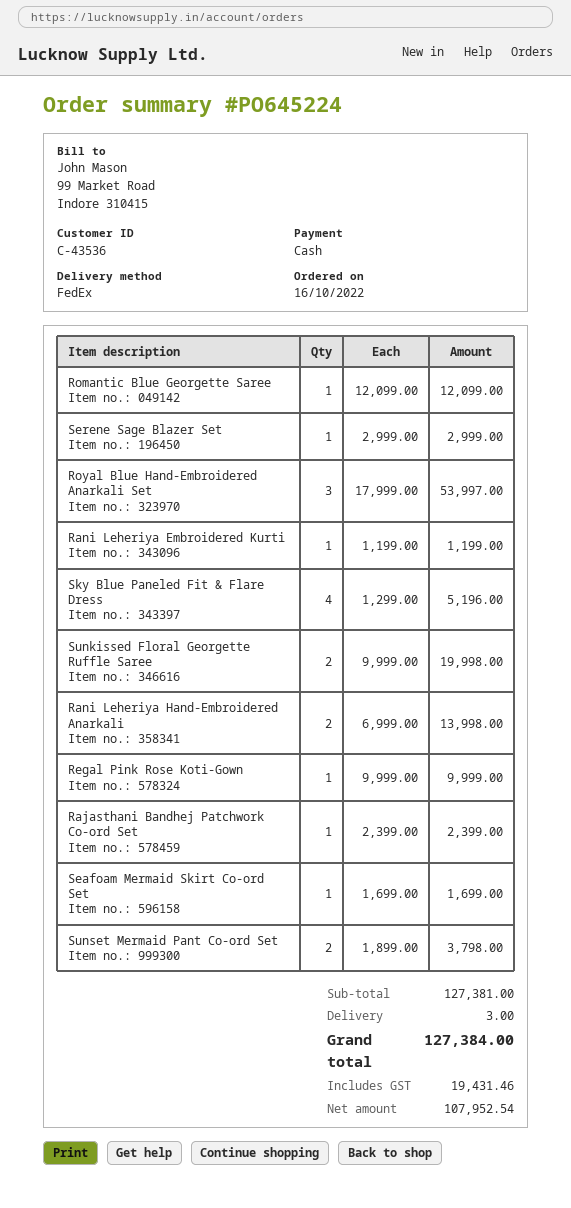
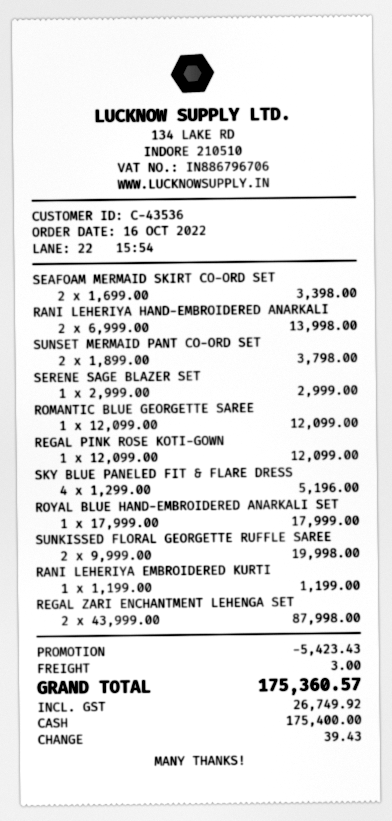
Royal Blue Hand-Embroidered Anarkali Set: 3 x 17999.00 = 53997.00 -> 1 x 17999.00 = 17999.00
Regal Pink Rose Koti-Gown: 1 x 9999.00 = 9999.00 -> 1 x 12099.00 = 12099.00
Rajasthani Bandhej Patchwork Co-ord Set: 1 x 2399.00 = 2399.00 -> none
Seafoam Mermaid Skirt Co-ord Set: 1 x 1699.00 = 1699.00 -> 2 x 1699.00 = 3398.00
REGAL ZARI ENCHANTMENT LEHENGA SET: none -> 2 x 43999.00 = 87998.00
discount: none -> 5423.43
tax: 19431.46 -> 26749.92
total: 127384.00 -> 175360.57

